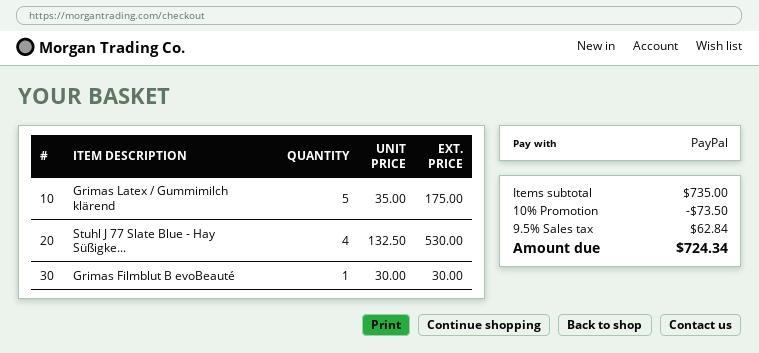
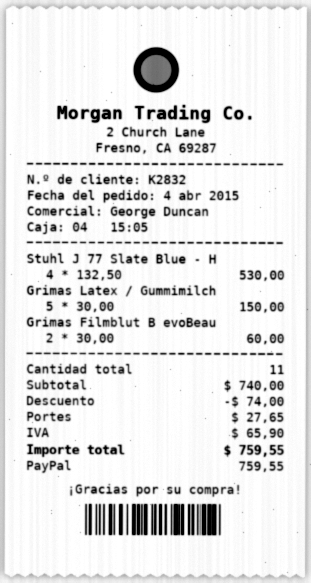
Grimas Latex / Gummimilch klärend: 5 x 35.00 = 175.00 -> 5 x 30.00 = 150.00
Grimas Filmblut B evoBeauté: 1 x 30.00 = 30.00 -> 2 x 30.00 = 60.00
subtotal: 735.00 -> 740.00
discount: 73.50 -> 74.00
shipping: none -> 27.65
tax: 62.84 -> 65.90
total: 724.34 -> 759.55

